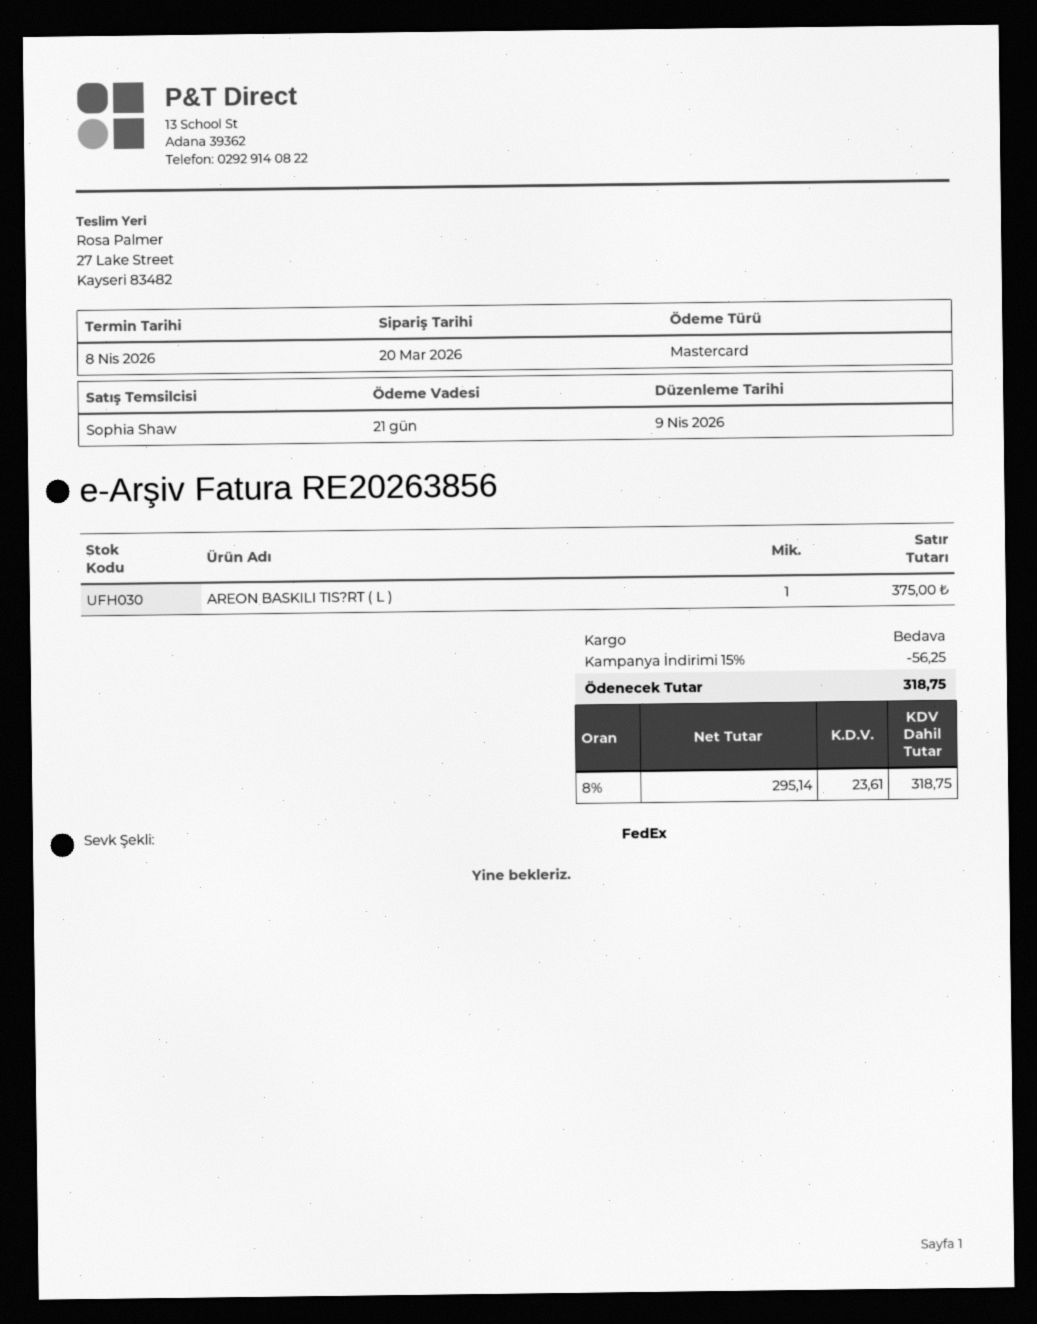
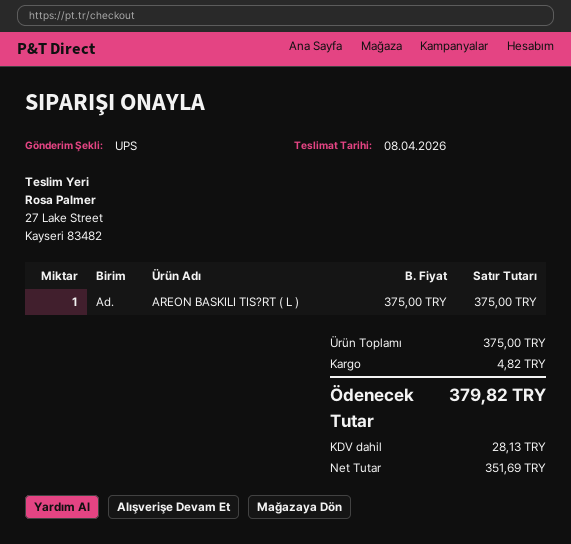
shipping method: FedEx -> UPS
discount: 15% = 56.25 -> none
shipping: 0.00 -> 4.82
net: 295.14 -> 351.69
tax: 23.61 -> 28.13
total: 318.75 -> 379.82

